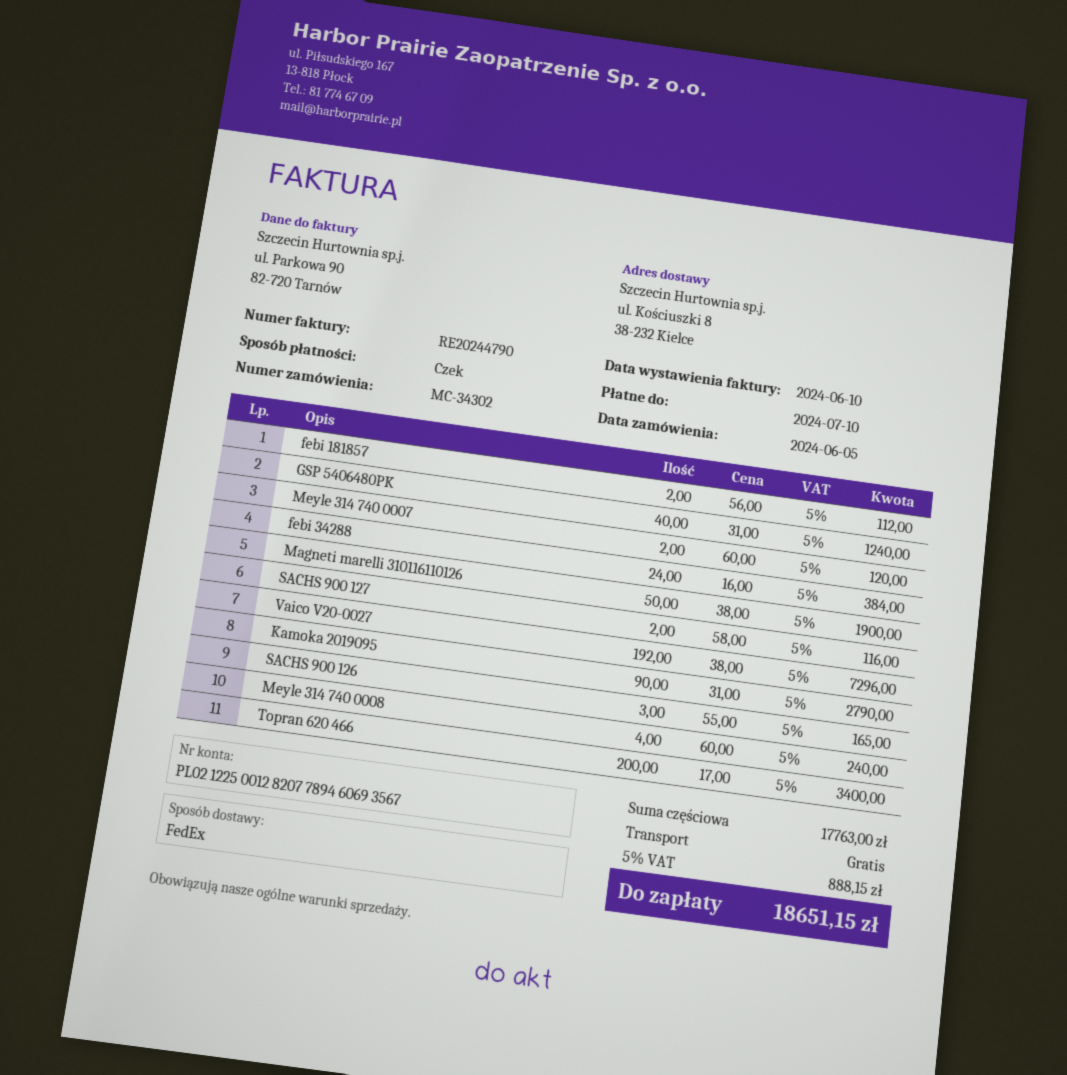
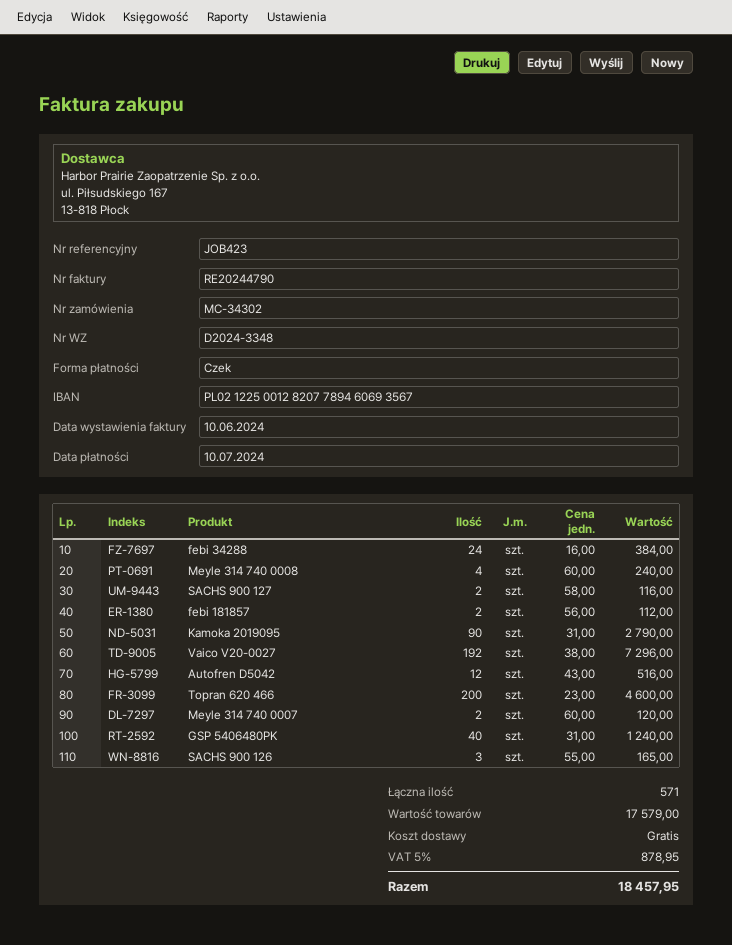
Magneti marelli 310116110126: 50 x 38.00 = 1900.00 -> none
Topran 620 466: 200 x 17.00 = 3400.00 -> 200 x 23.00 = 4600.00
Autofren D5042: none -> 12 x 43.00 = 516.00
subtotal: 17763.00 -> 17579.00
tax: 5% = 888.15 -> 5% = 878.95
total: 18651.15 -> 18457.95

